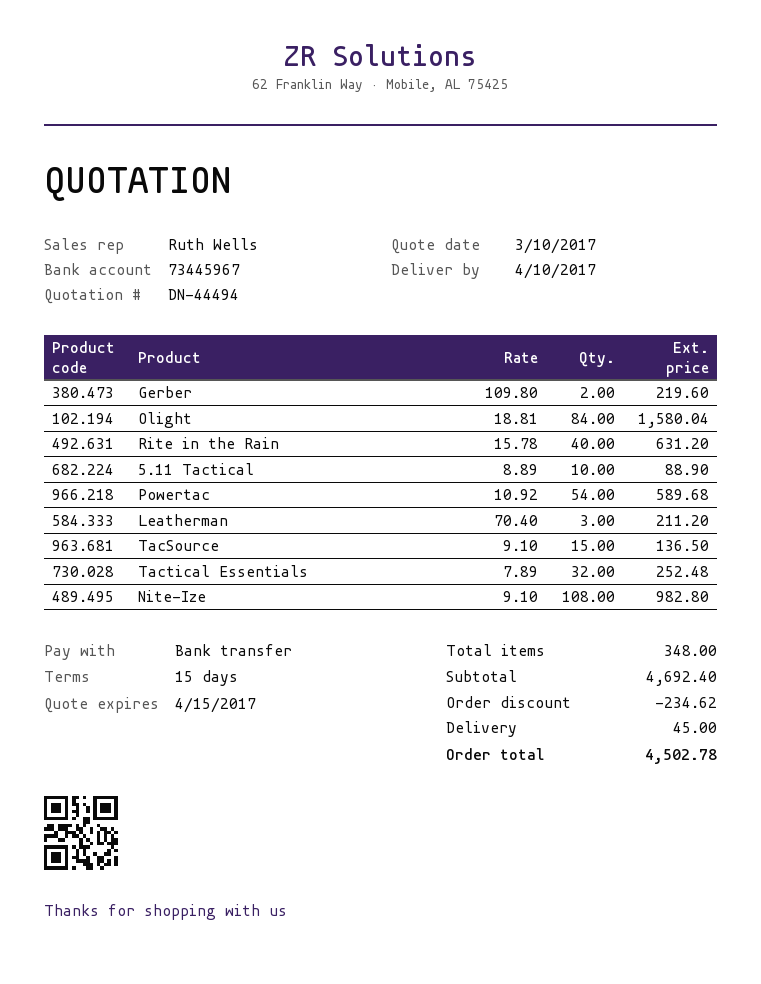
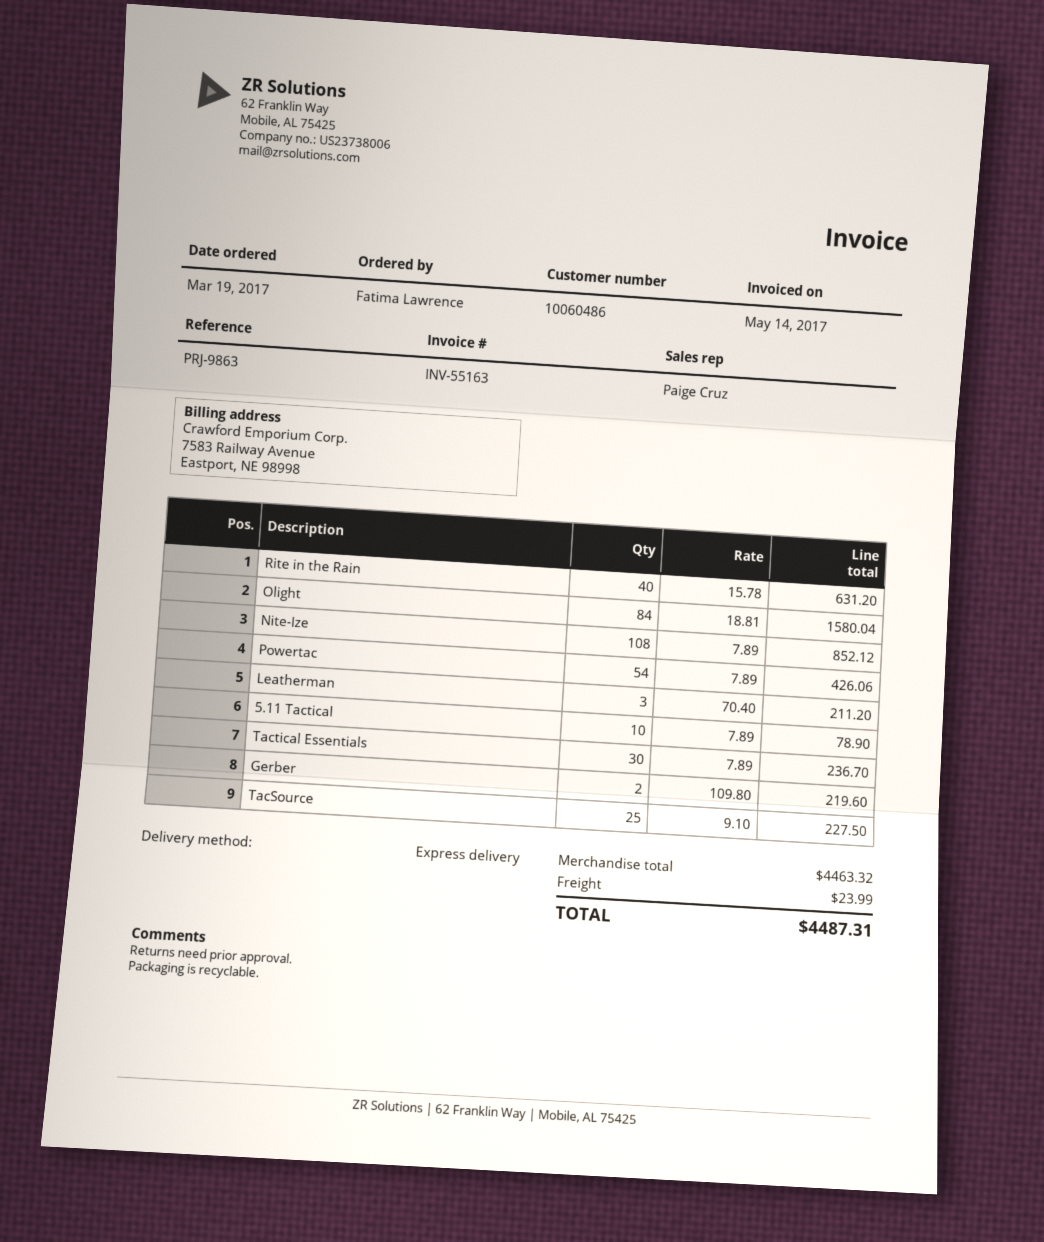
sales rep: Ruth Wells -> Paige Cruz
5.11 Tactical: 10 x 8.89 = 88.90 -> 10 x 7.89 = 78.90
Powertac: 54 x 10.92 = 589.68 -> 54 x 7.89 = 426.06
TacSource: 15 x 9.10 = 136.50 -> 25 x 9.10 = 227.50
Tactical Essentials: 32 x 7.89 = 252.48 -> 30 x 7.89 = 236.70
Nite-Ize: 108 x 9.10 = 982.80 -> 108 x 7.89 = 852.12
subtotal: 4692.40 -> 4463.32
discount: 234.62 -> none
shipping: 45.00 -> 23.99
total: 4502.78 -> 4487.31

